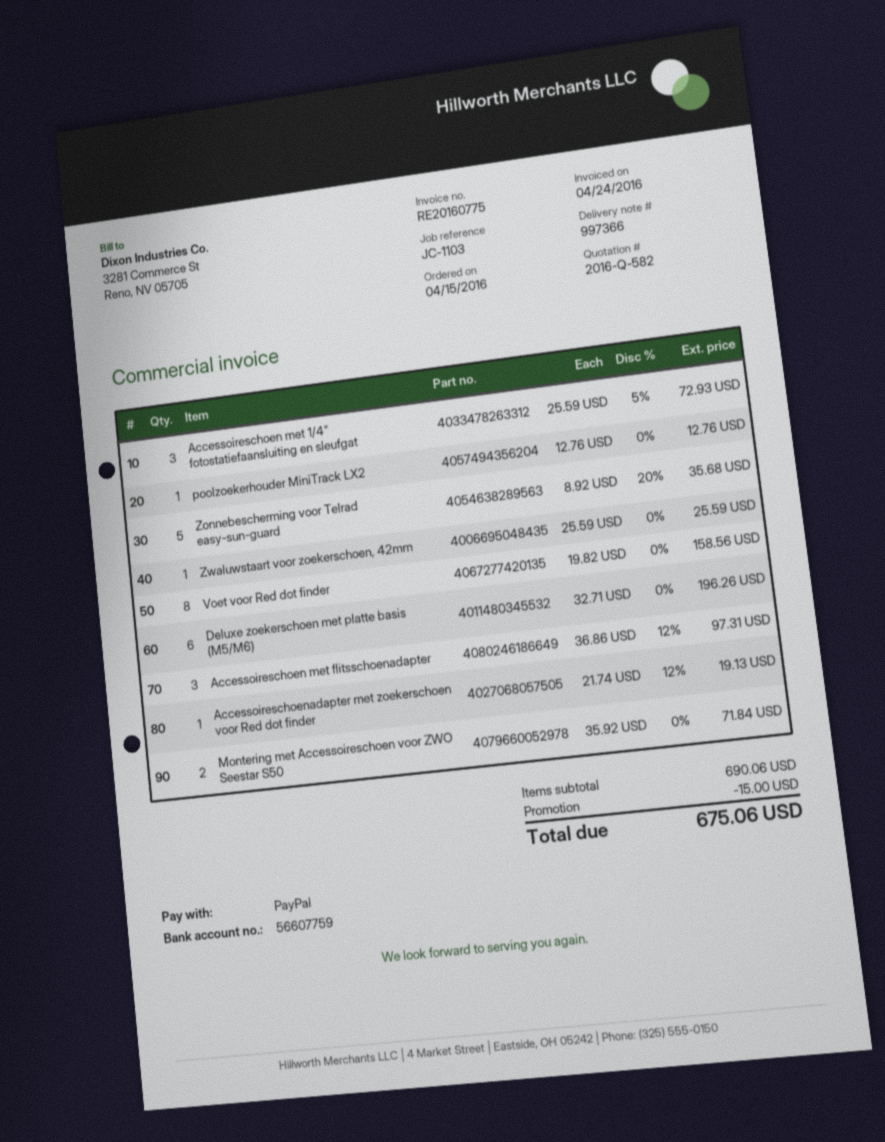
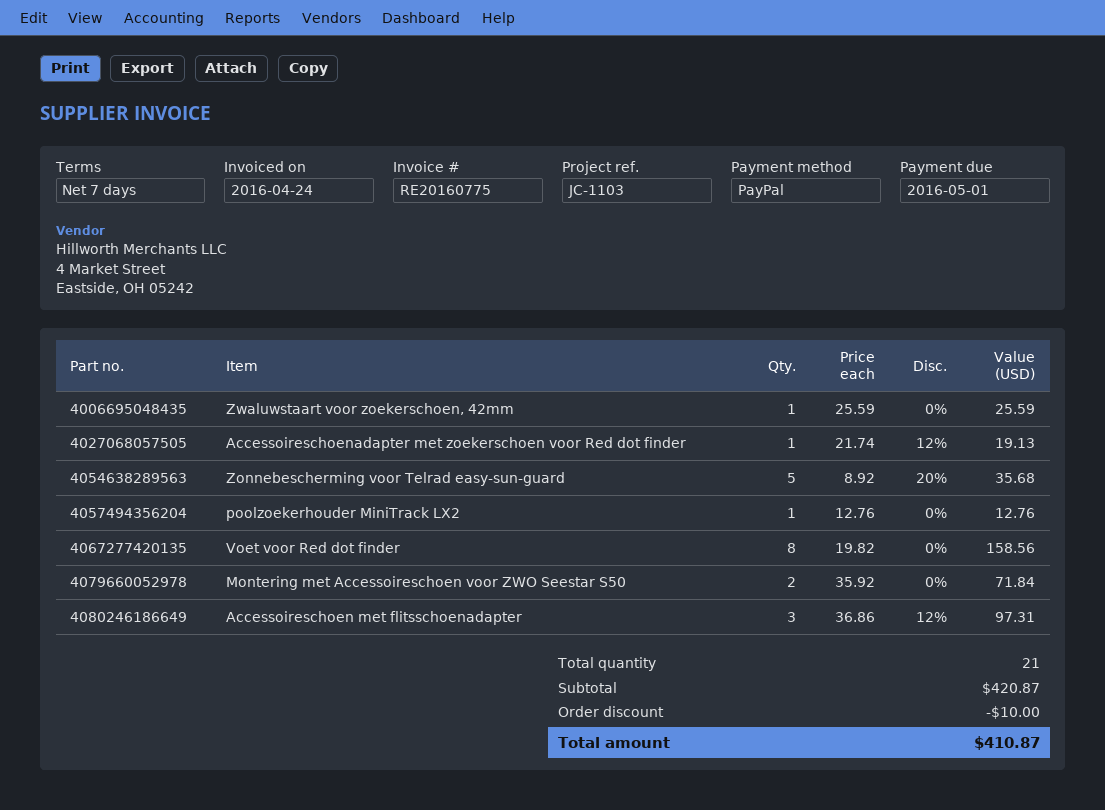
Accessoireschoen met 1/4" fotostatiefaansluiting en sleufgat: 3 x 25.59 - 5% = 72.93 -> none
Deluxe zoekerschoen met platte basis (M5/M6): 6 x 32.71 = 196.26 -> none
subtotal: 690.06 -> 420.87
discount: 15.00 -> 10.00
total: 675.06 -> 410.87

